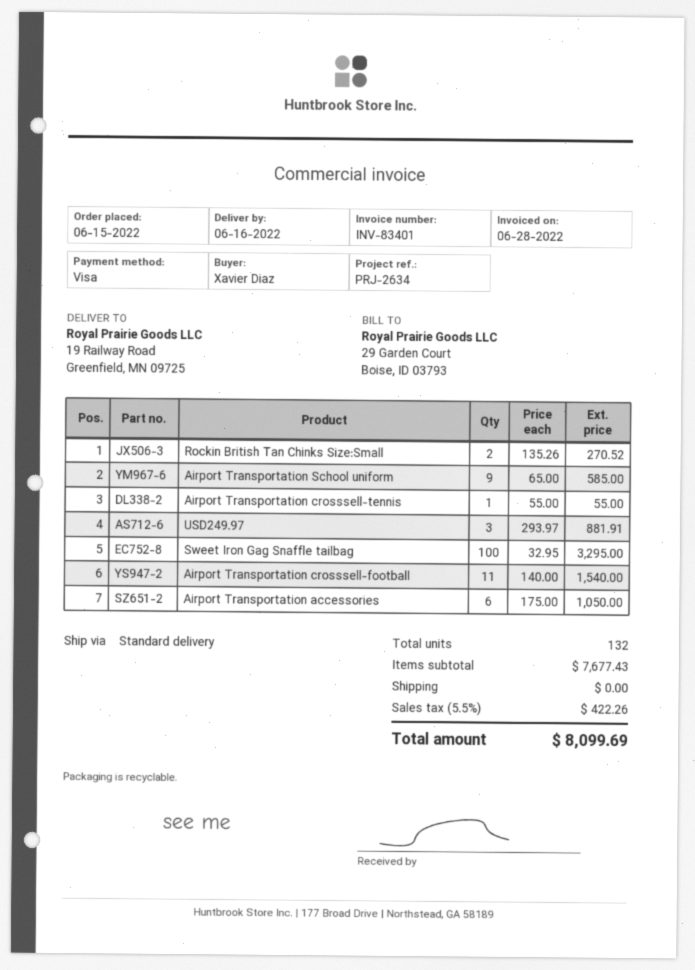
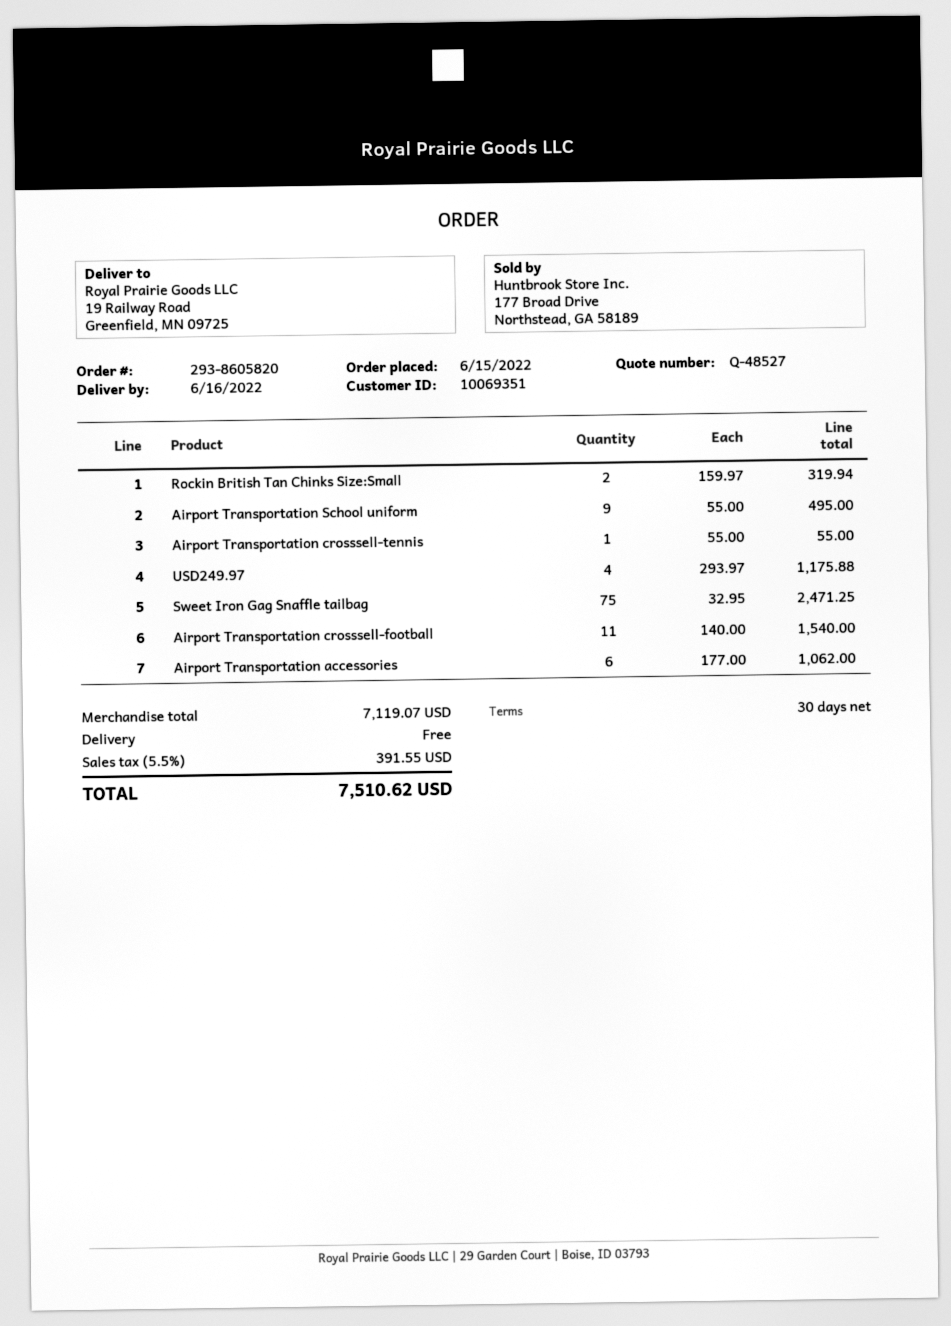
Rockin British Tan Chinks Size:Small: 2 x 135.26 = 270.52 -> 2 x 159.97 = 319.94
Airport Transportation School uniform: 9 x 65.00 = 585.00 -> 9 x 55.00 = 495.00
USD249.97: 3 x 293.97 = 881.91 -> 4 x 293.97 = 1175.88
Sweet Iron Gag Snaffle tailbag: 100 x 32.95 = 3295.00 -> 75 x 32.95 = 2471.25
Airport Transportation accessories: 6 x 175.00 = 1050.00 -> 6 x 177.00 = 1062.00
subtotal: 7677.43 -> 7119.07
tax: 5.5% = 422.26 -> 5.5% = 391.55
total: 8099.69 -> 7510.62

